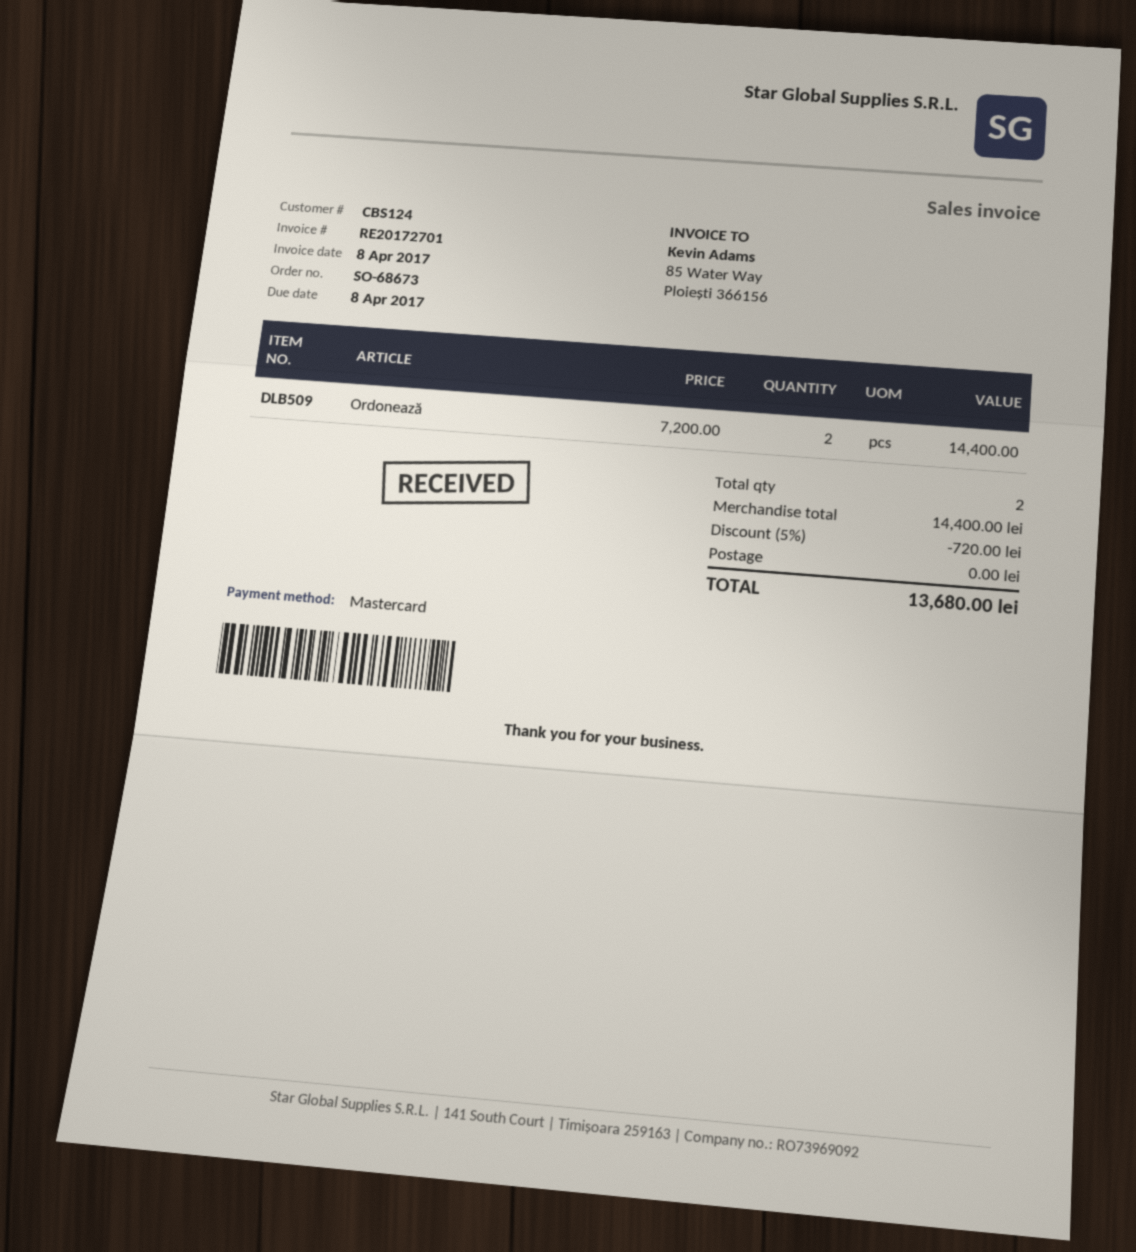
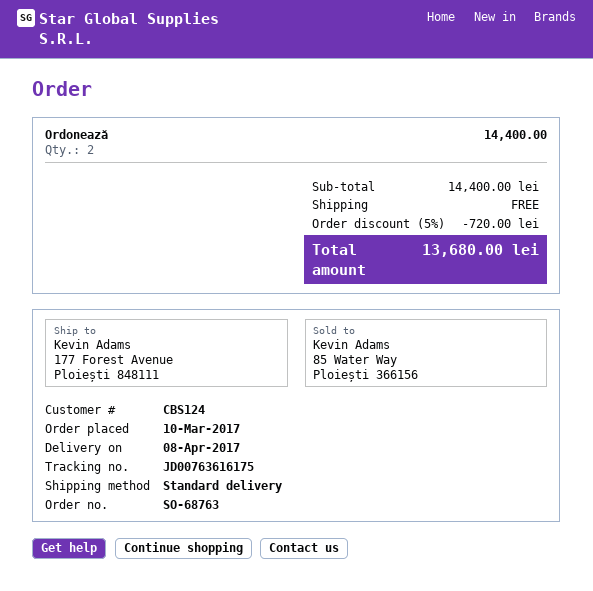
order number: SO-68673 -> SO-68763

